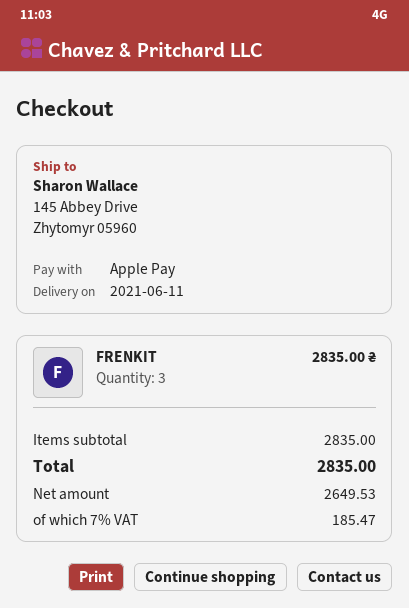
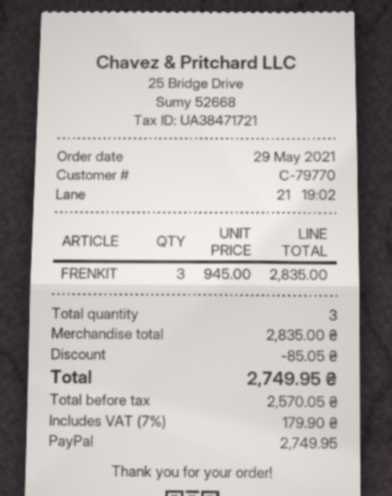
payment method: Apple Pay -> PayPal
discount: none -> 85.05
net: 2649.53 -> 2570.05
tax: 7% = 185.47 -> 7% = 179.90
total: 2835.00 -> 2749.95

